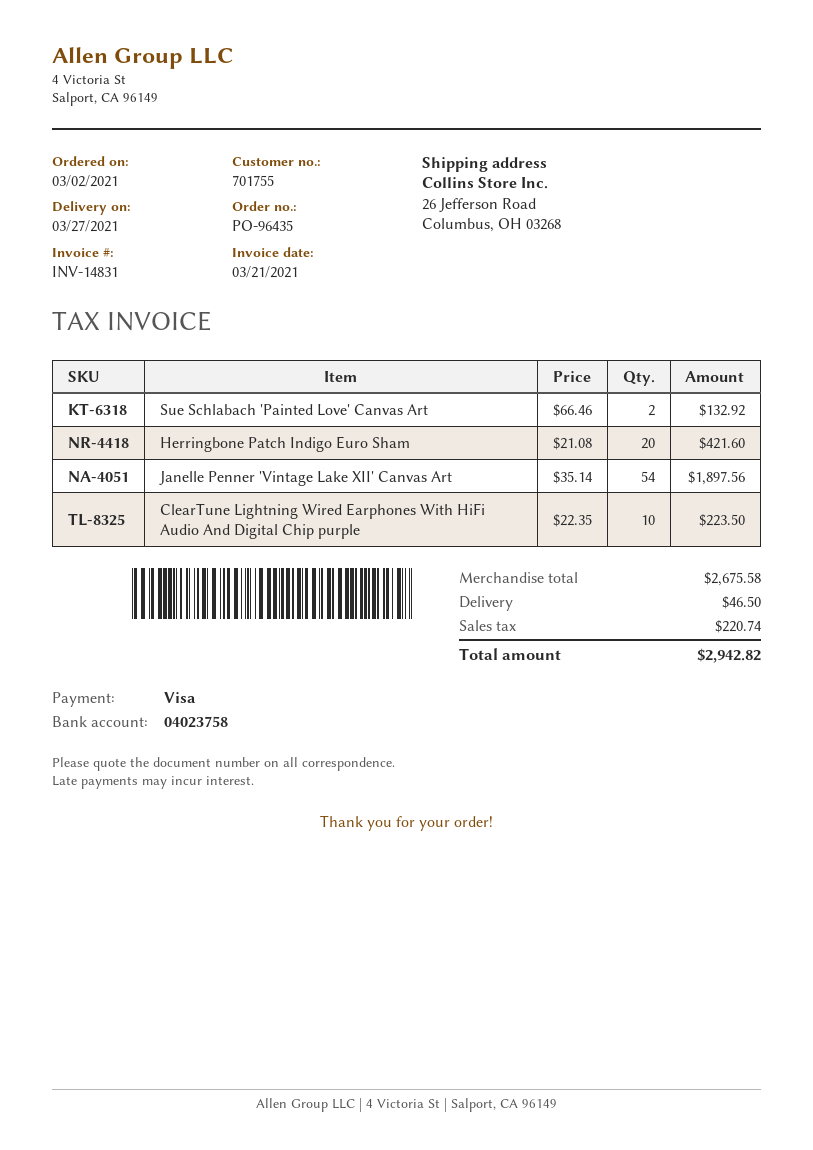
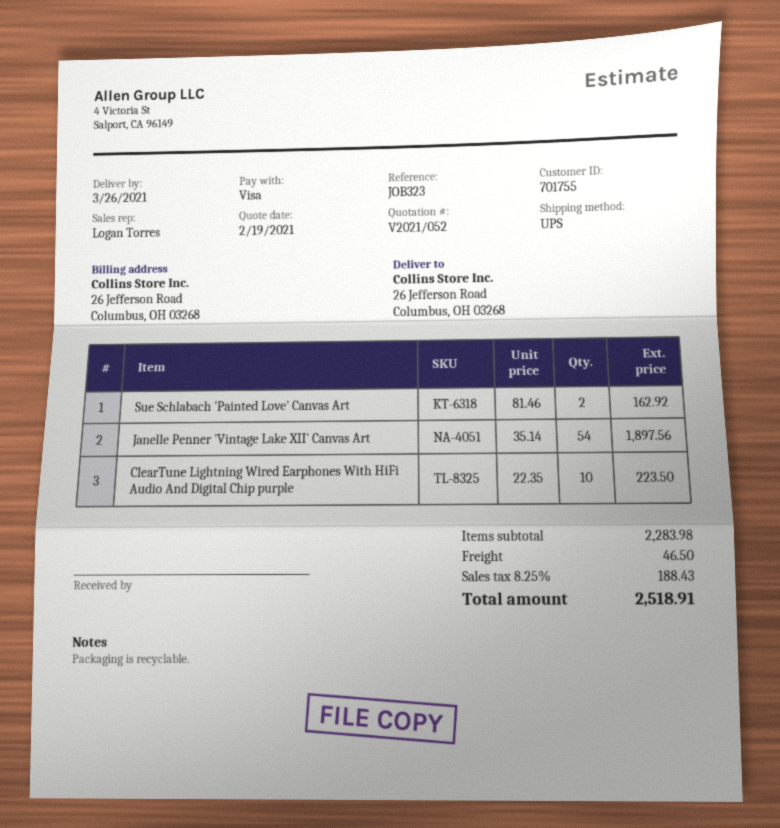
delivery date: 2021-03-27 -> 2021-03-26
Sue Schlabach 'Painted Love' Canvas Art: 2 x 66.46 = 132.92 -> 2 x 81.46 = 162.92
Herringbone Patch Indigo Euro Sham: 20 x 21.08 = 421.60 -> none
subtotal: 2675.58 -> 2283.98
tax: 220.74 -> 188.43
total: 2942.82 -> 2518.91

